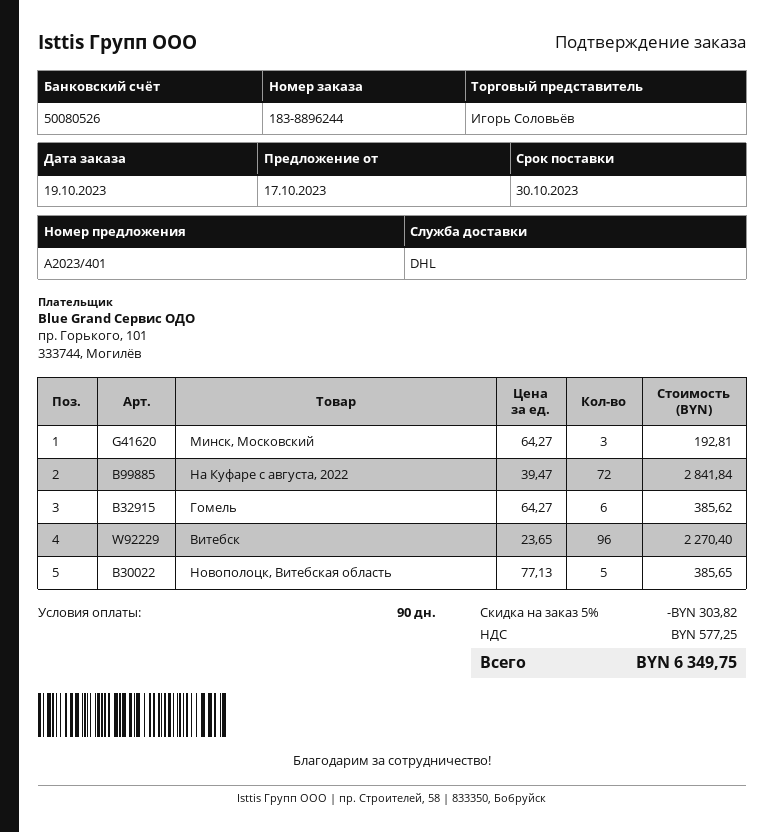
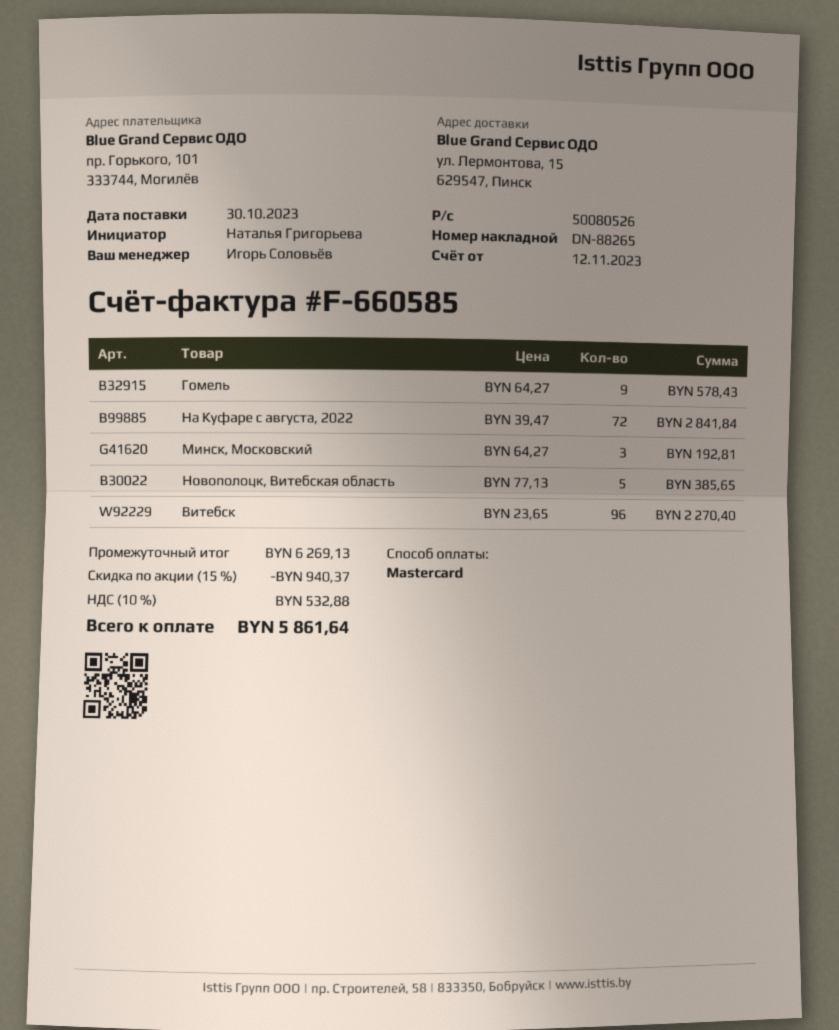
Гомель: 6 x 64.27 = 385.62 -> 9 x 64.27 = 578.43
discount: 5% = 303.82 -> 15% = 940.37
tax: 577.25 -> 532.88
total: 6349.75 -> 5861.64

